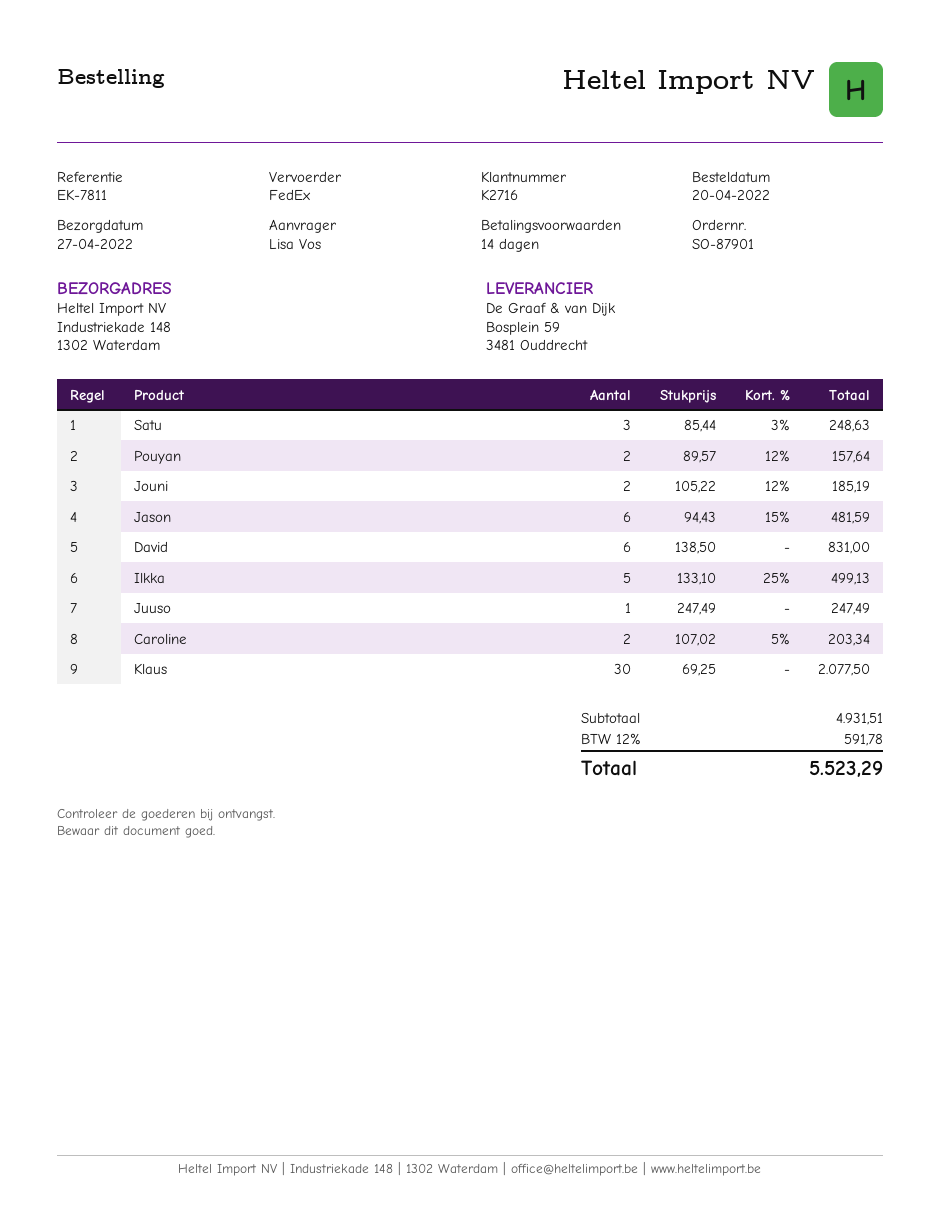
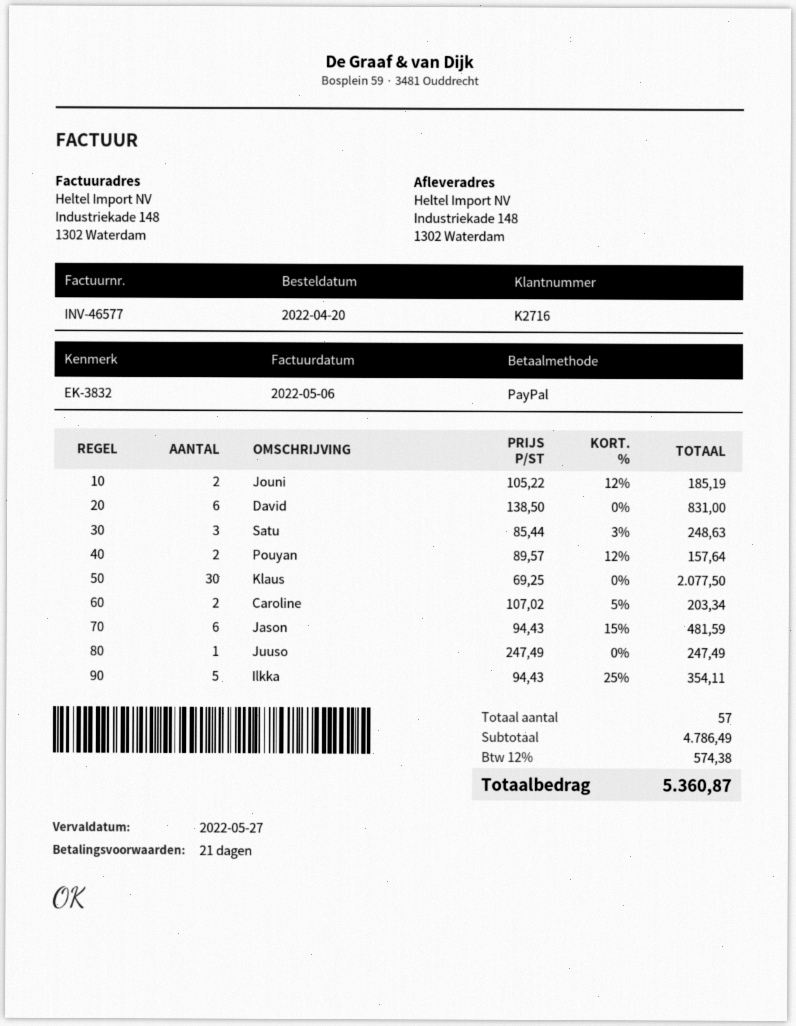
payment terms: 14 days -> 21 days
reference: EK-7811 -> EK-3832
Ilkka: 5 x 133.10 - 25% = 499.13 -> 5 x 94.43 - 25% = 354.11
subtotal: 4931.51 -> 4786.49
tax: 12% = 591.78 -> 12% = 574.38
total: 5523.29 -> 5360.87

